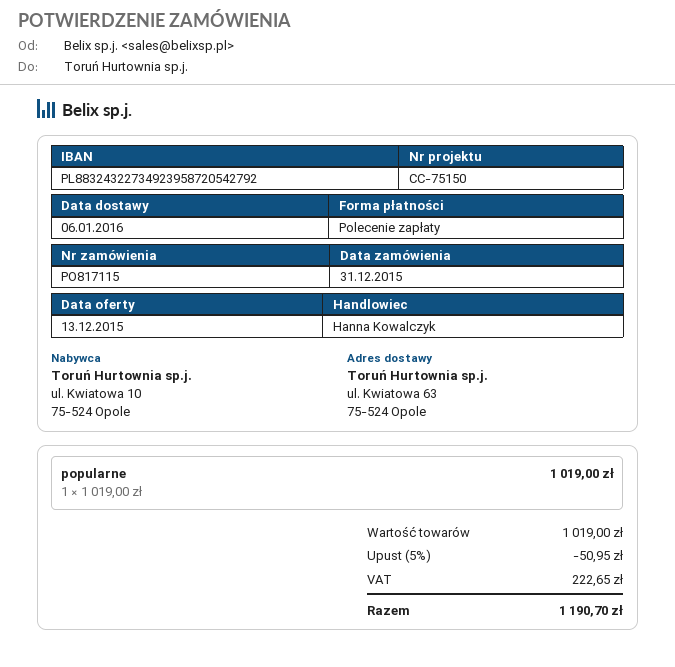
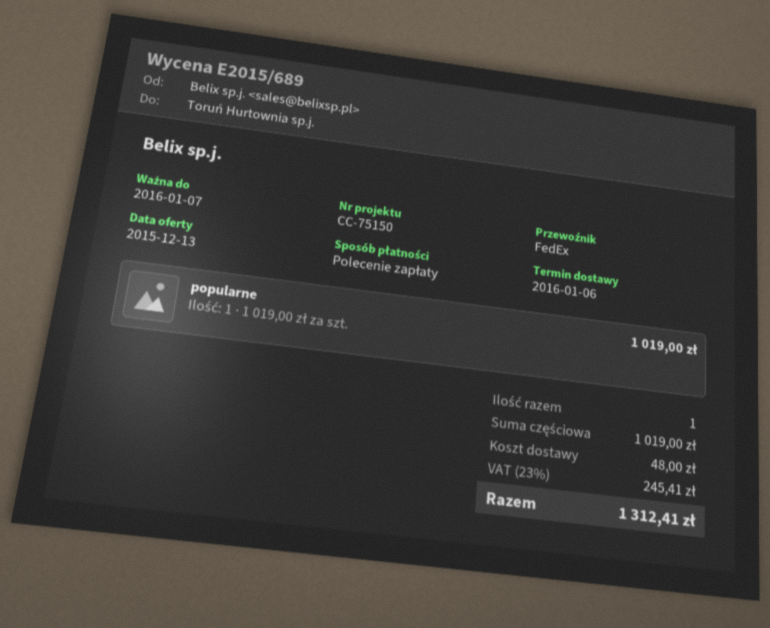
discount: 5% = 50.95 -> none
shipping: none -> 48.00
tax: 222.65 -> 245.41
total: 1190.70 -> 1312.41

